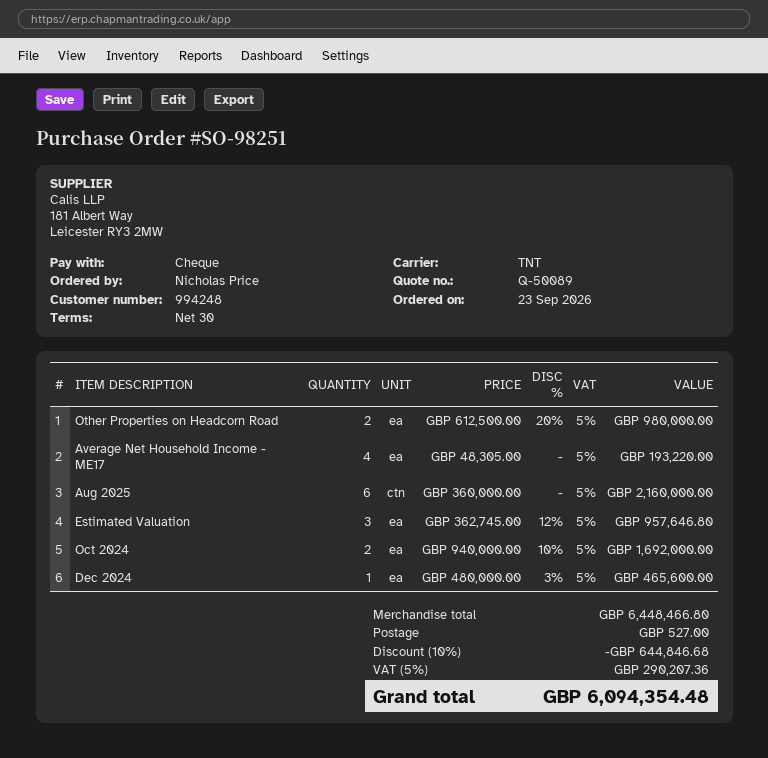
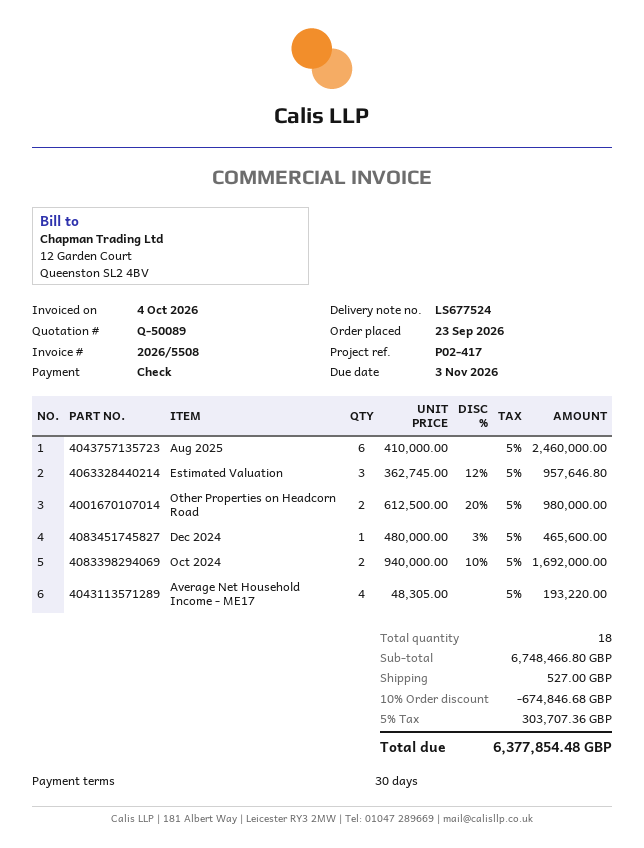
Aug 2025: 6 x 360000.00 = 2160000.00 -> 6 x 410000.00 = 2460000.00
subtotal: 6448466.80 -> 6748466.80
discount: 10% = 644846.68 -> 10% = 674846.68
tax: 5% = 290207.36 -> 5% = 303707.36
total: 6094354.48 -> 6377854.48

